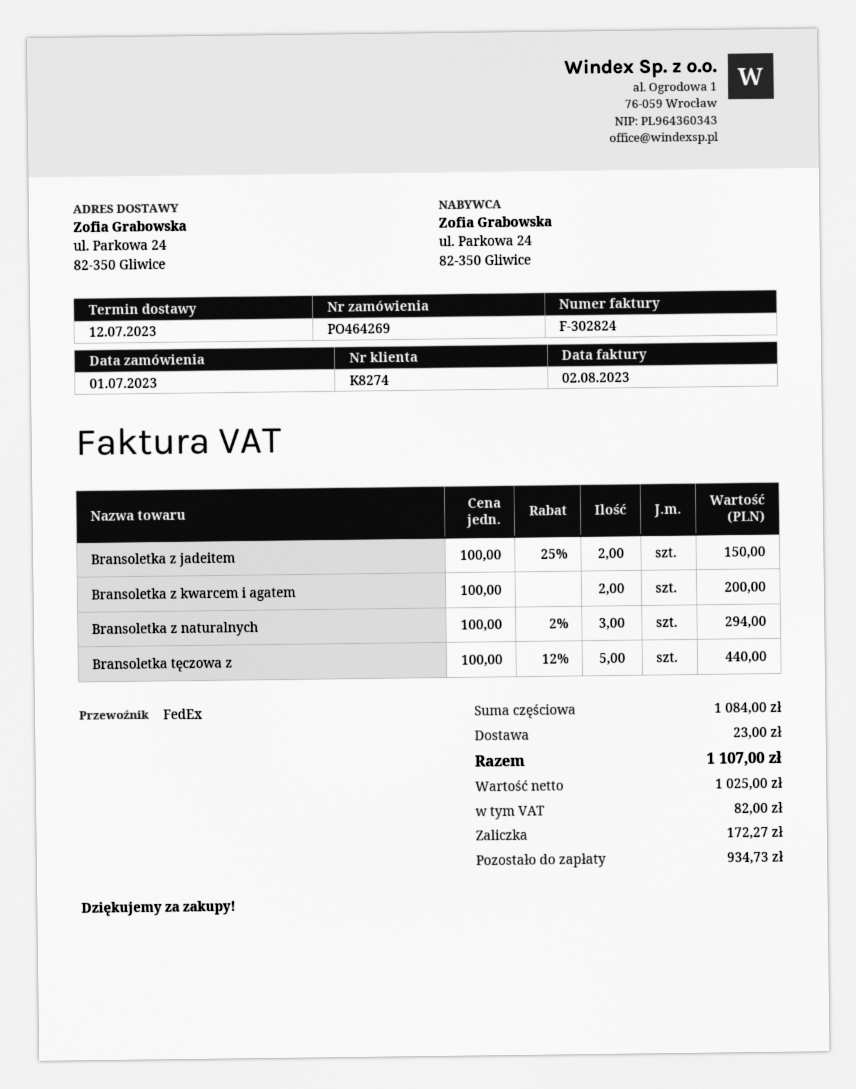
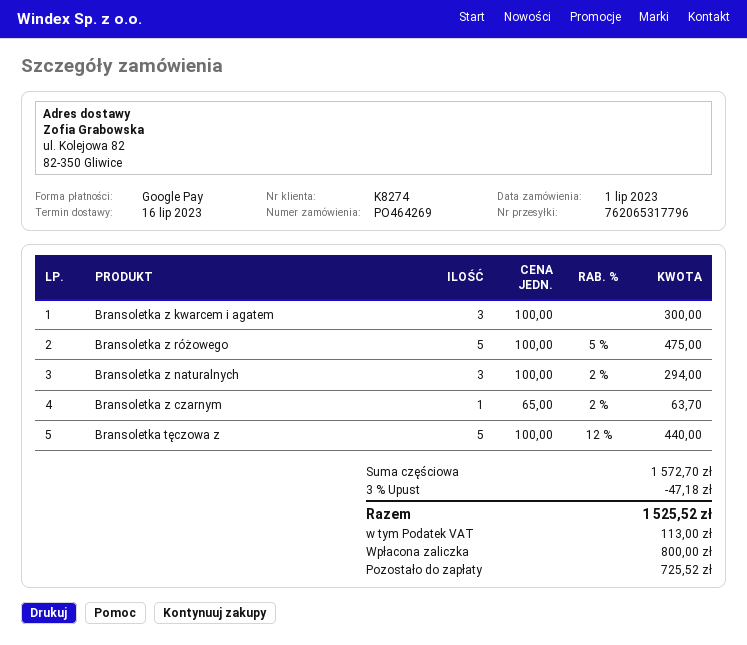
delivery date: 2023-07-12 -> 2023-07-16
ship to: ul. Parkowa 24, 82-350 Gliwice -> ul. Kolejowa 82, 82-350 Gliwice
Bransoletka z jadeitem: 2 x 100.00 - 25% = 150.00 -> none
Bransoletka z kwarcem i agatem: 2 x 100.00 = 200.00 -> 3 x 100.00 = 300.00
Bransoletka z różowego: none -> 5 x 100.00 - 5% = 475.00
Bransoletka z czarnym: none -> 1 x 65.00 - 2% = 63.70
subtotal: 1084.00 -> 1572.70
discount: none -> 3% = 47.18
shipping: 23.00 -> none
tax: 82.00 -> 113.00
total: 1107.00 -> 1525.52
deposit: 172.27 -> 800.00
balance: 934.73 -> 725.52

